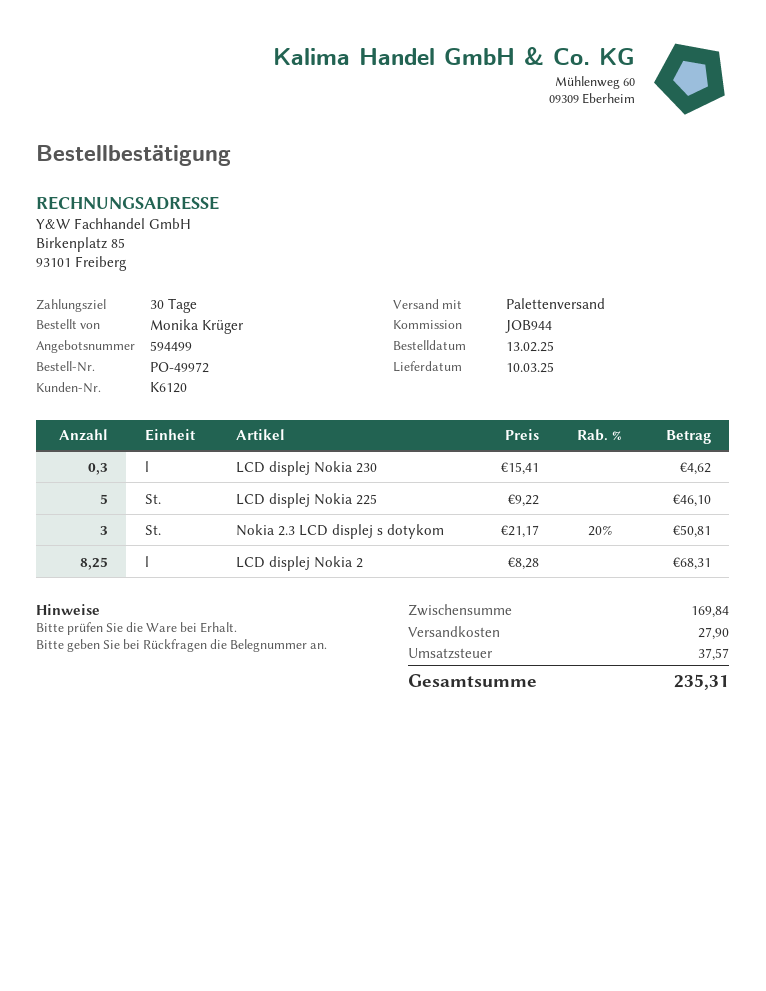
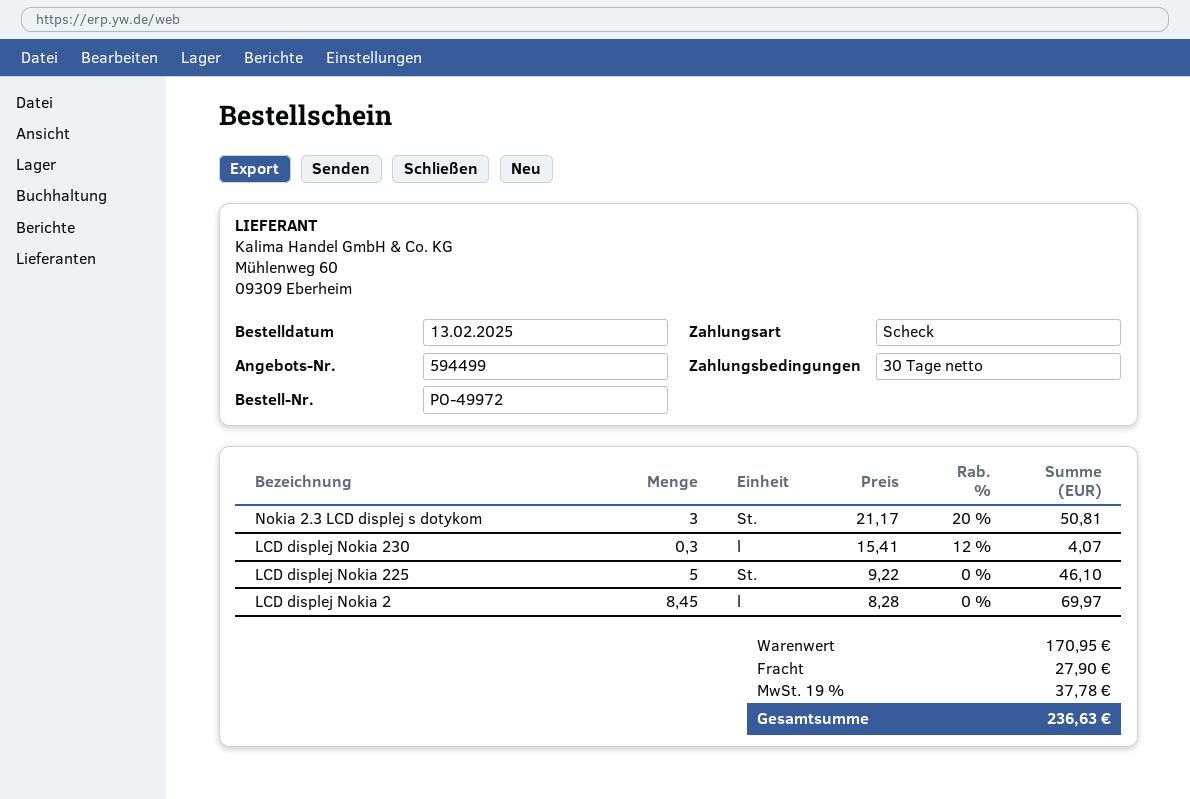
LCD displej Nokia 230: 0.3 x 15.41 = 4.62 -> 0.3 x 15.41 - 12% = 4.07
LCD displej Nokia 2: 8.25 x 8.28 = 68.31 -> 8.45 x 8.28 = 69.97
subtotal: 169.84 -> 170.95
tax: 37.57 -> 37.78
total: 235.31 -> 236.63

